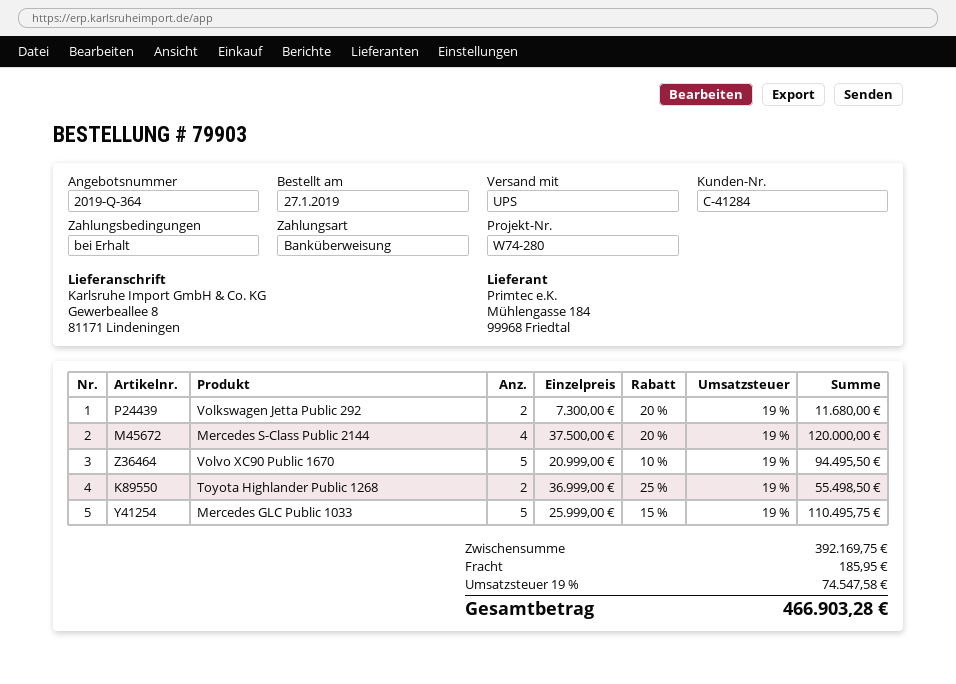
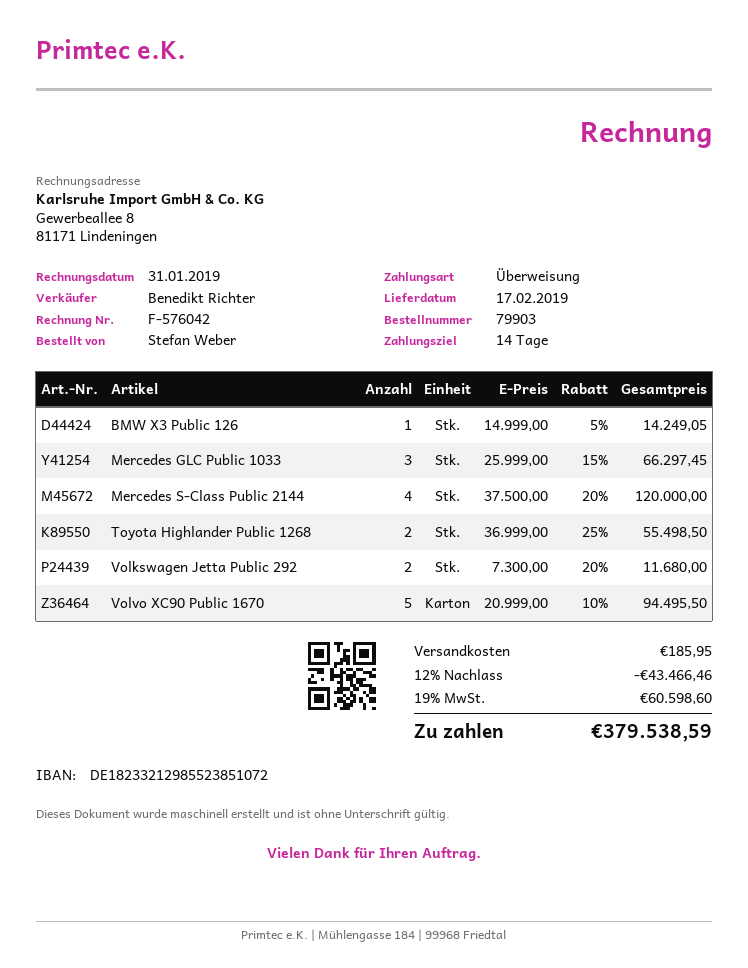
payment terms: on receipt -> 14 days
Mercedes GLC Public 1033: 5 x 25999.00 - 15% = 110495.75 -> 3 x 25999.00 - 15% = 66297.45
BMW X3 Public 126: none -> 1 x 14999.00 - 5% = 14249.05
discount: none -> 12% = 43466.46
tax: 19% = 74547.58 -> 19% = 60598.60
total: 466903.28 -> 379538.59

